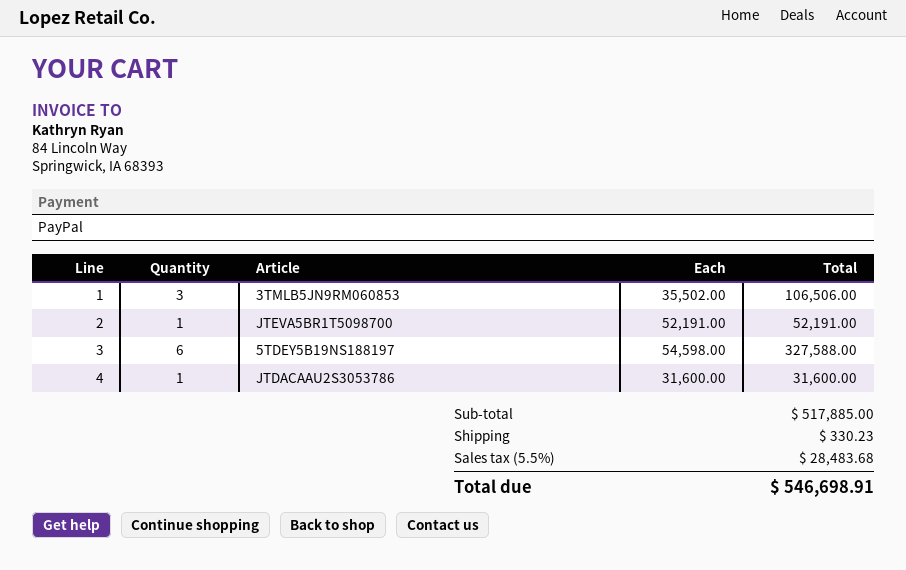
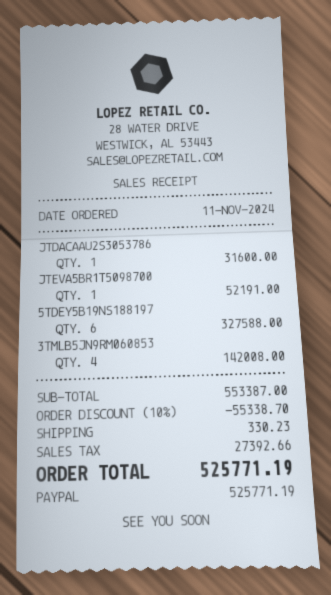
3TMLB5JN9RM060853: 3 for 106506.00 -> 4 for 142008.00
subtotal: 517885.00 -> 553387.00
discount: none -> 10% = 55338.70
tax: 28483.68 -> 27392.66
total: 546698.91 -> 525771.19

